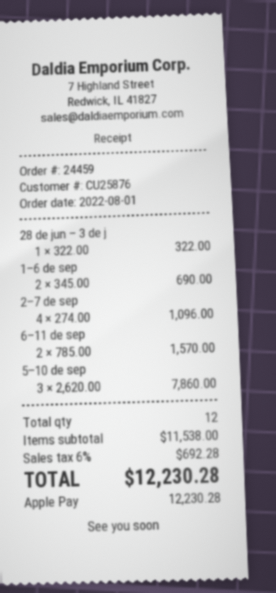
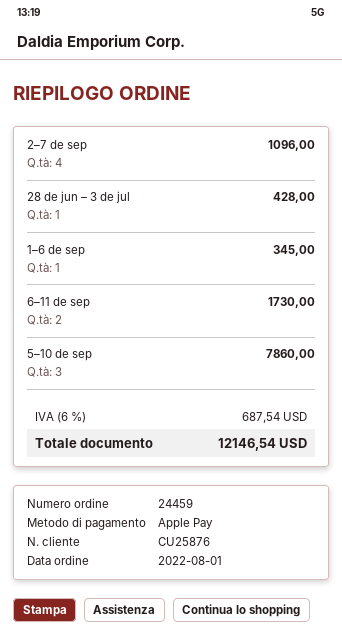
28 de jun – 3 de j: 1 for 322.00 -> 1 for 428.00
1–6 de sep: 2 for 690.00 -> 1 for 345.00
6–11 de sep: 2 for 1570.00 -> 2 for 1730.00
tax: 6% = 692.28 -> 6% = 687.54
total: 12230.28 -> 12146.54

